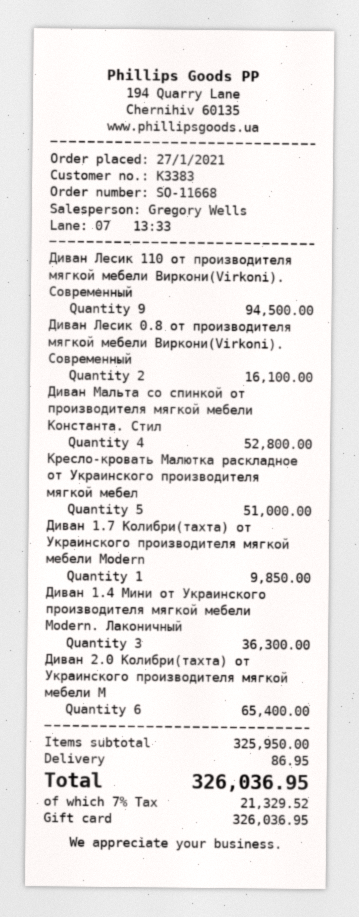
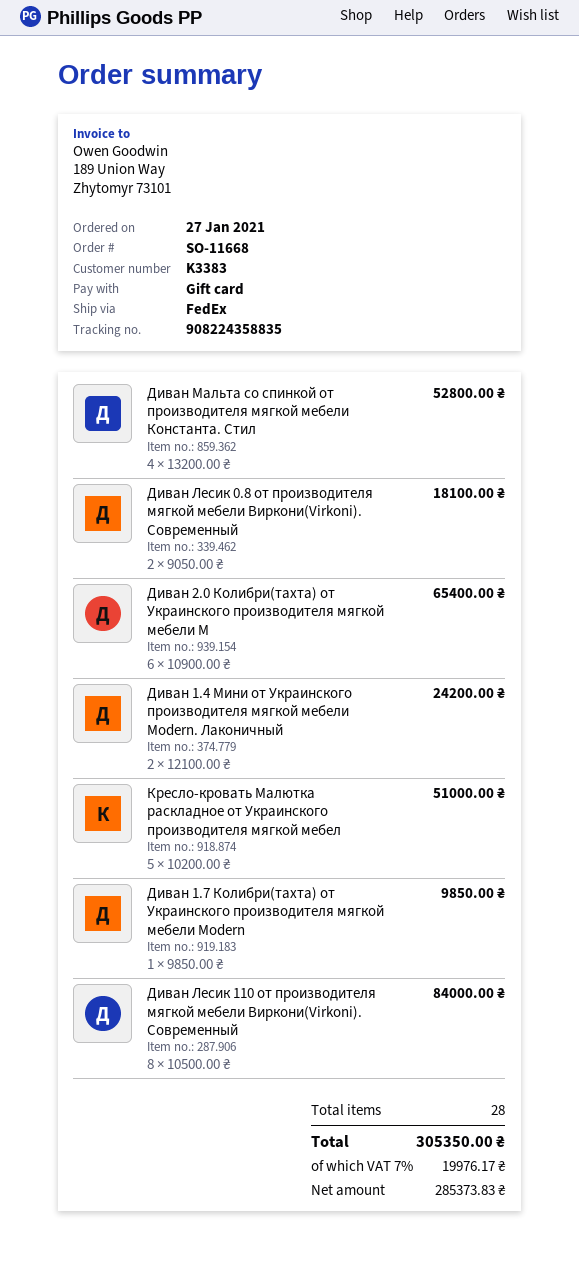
Диван Лесик 110 от производителя мягкой мебели Виркони(Virkoni). Современный: 9 for 94500.00 -> 8 for 84000.00
Диван Лесик 0.8 от производителя мягкой мебели Виркони(Virkoni). Современный: 2 for 16100.00 -> 2 for 18100.00
Диван 1.4 Мини от Украинского производителя мягкой мебели Modern. Лаконичный: 3 for 36300.00 -> 2 for 24200.00
shipping: 86.95 -> none
tax: 7% = 21329.52 -> 7% = 19976.17
total: 326036.95 -> 305350.00

